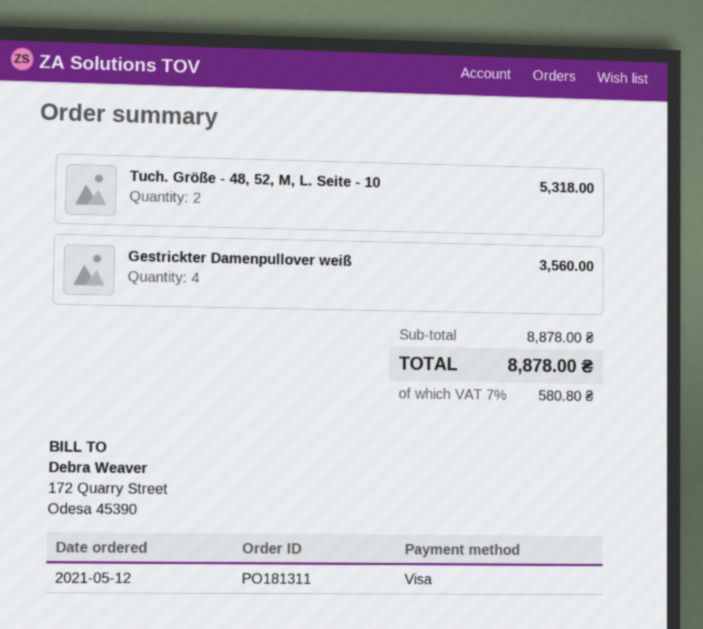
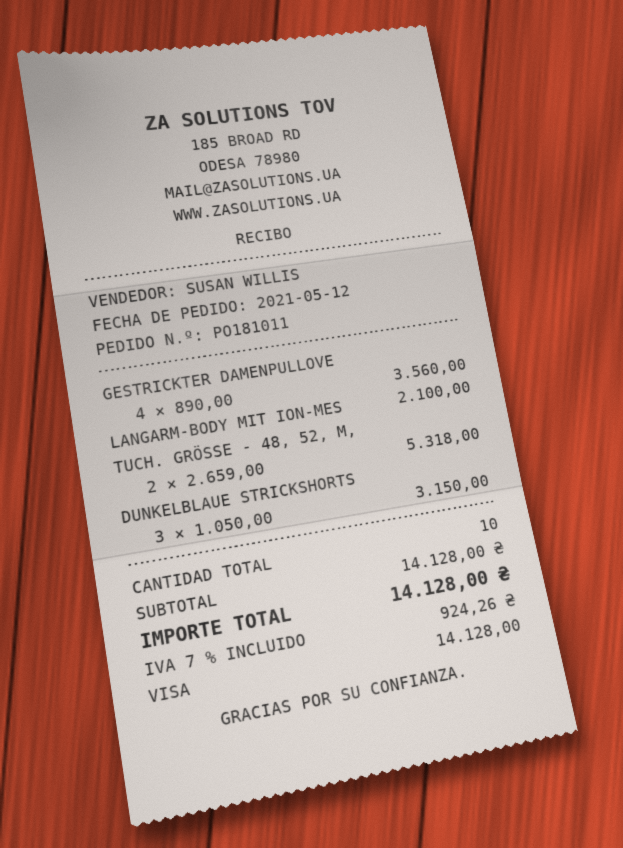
order number: PO181311 -> PO181011
LANGARM-BODY MIT ION-MES: none -> 1 for 2100.00
DUNKELBLAUE STRICKSHORTS: none -> 3 for 3150.00
subtotal: 8878.00 -> 14128.00
tax: 7% = 580.80 -> 7% = 924.26
total: 8878.00 -> 14128.00

